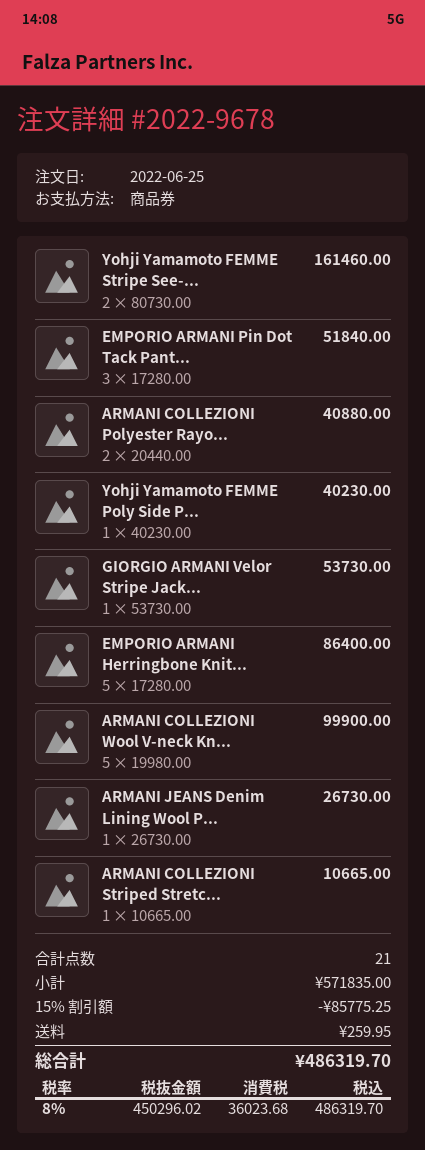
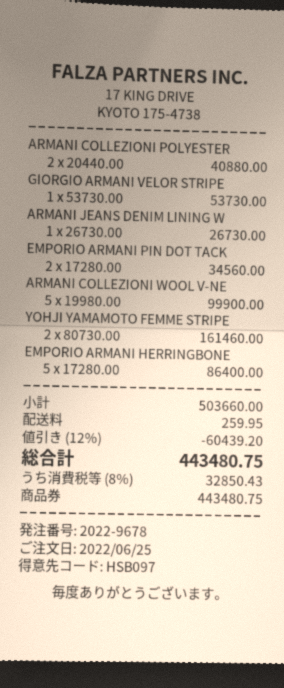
EMPORIO ARMANI Pin Dot Tack Pant...: 3 x 17280.00 = 51840.00 -> 2 x 17280.00 = 34560.00
Yohji Yamamoto FEMME Poly Side P...: 1 x 40230.00 = 40230.00 -> none
ARMANI COLLEZIONI Striped Stretc...: 1 x 10665.00 = 10665.00 -> none
subtotal: 571835.00 -> 503660.00
discount: 15% = 85775.25 -> 12% = 60439.20
tax: 8% = 36023.68 -> 8% = 32850.43
total: 486319.70 -> 443480.75

